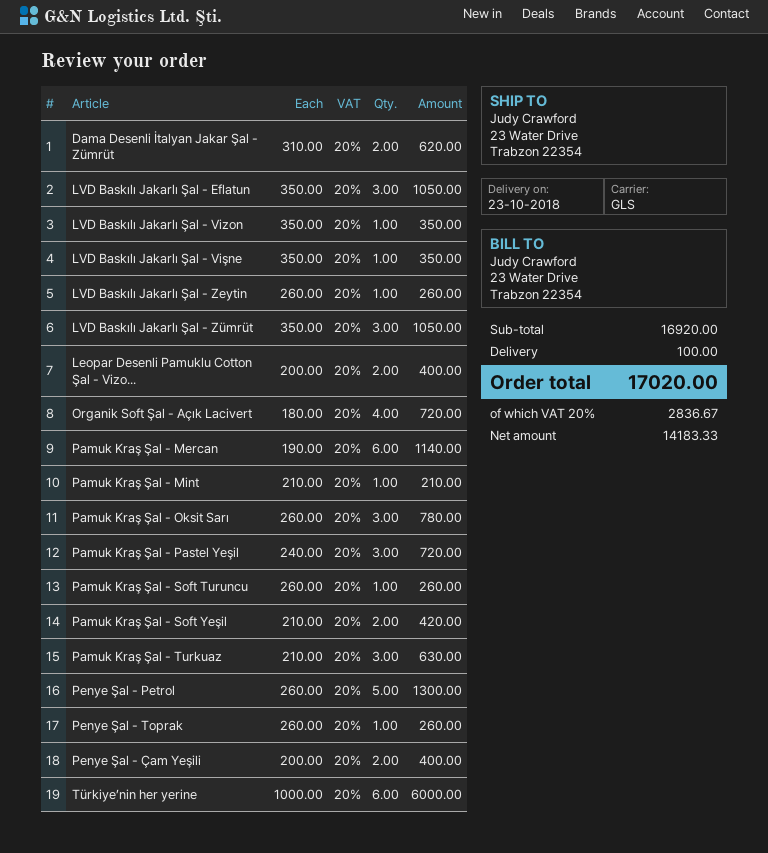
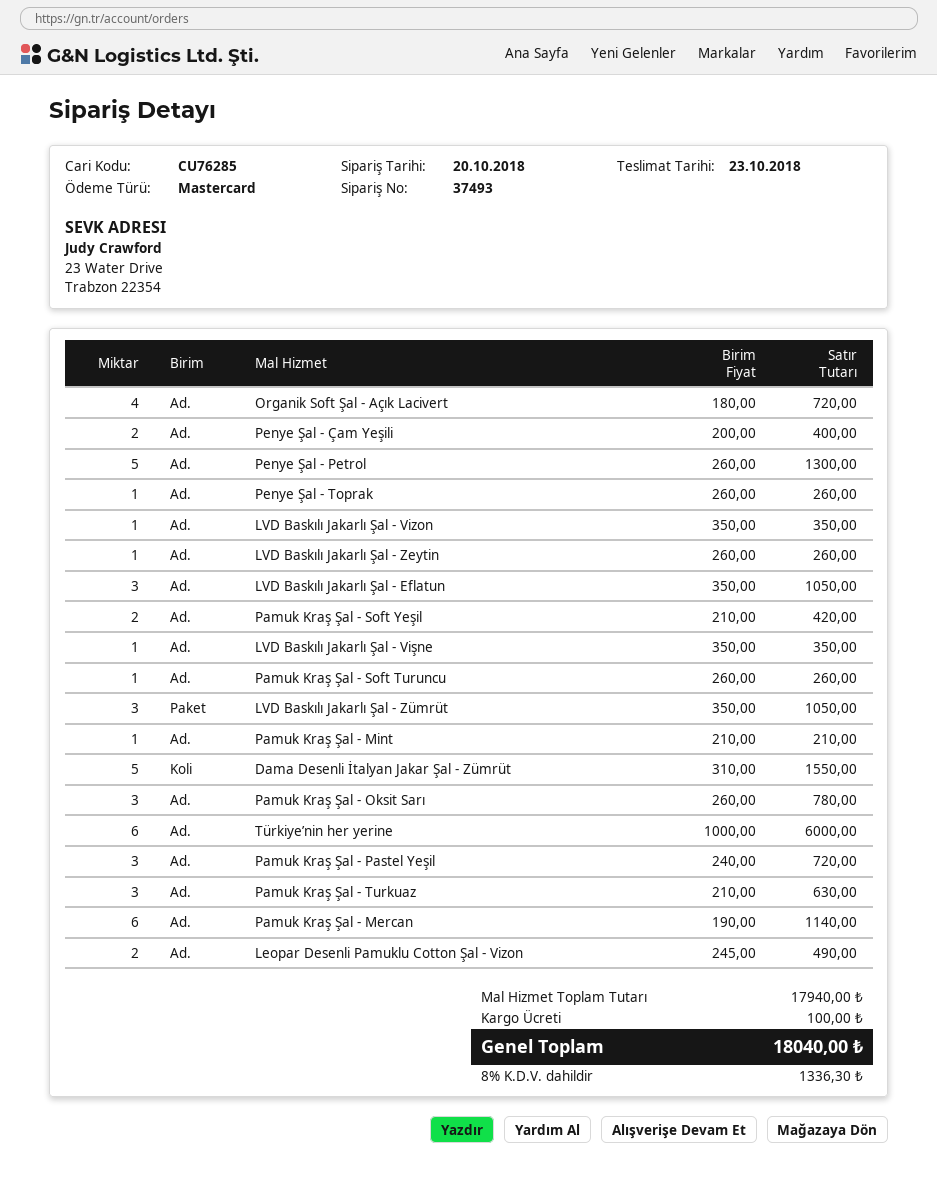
Dama Desenli İtalyan Jakar Şal - Zümrüt: 2 x 310.00 = 620.00 -> 5 x 310.00 = 1550.00
Leopar Desenli Pamuklu Cotton Şal - Vizo...: 2 x 200.00 = 400.00 -> 2 x 245.00 = 490.00
subtotal: 16920.00 -> 17940.00
tax: 20% = 2836.67 -> 8% = 1336.30
total: 17020.00 -> 18040.00

